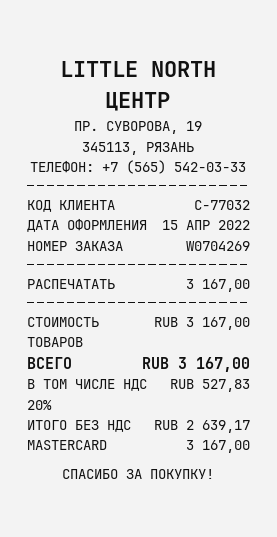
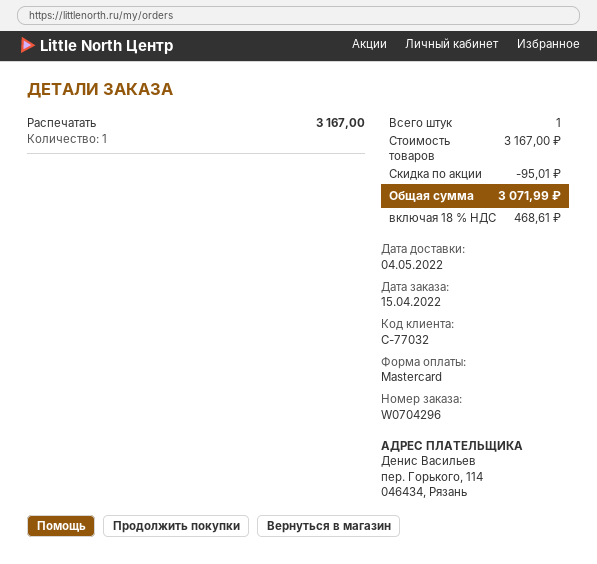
order number: W0704269 -> W0704296
discount: none -> 95.01
tax: 20% = 527.83 -> 18% = 468.61
total: 3167.00 -> 3071.99

